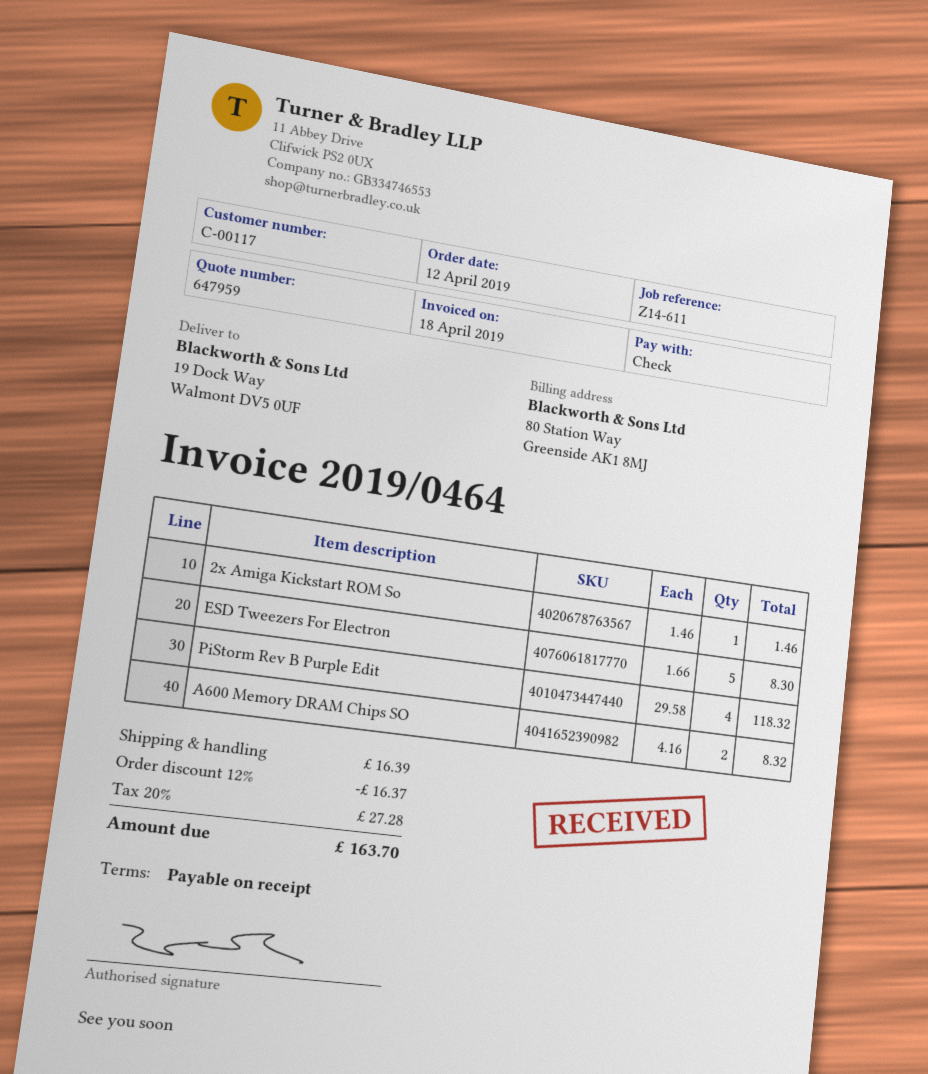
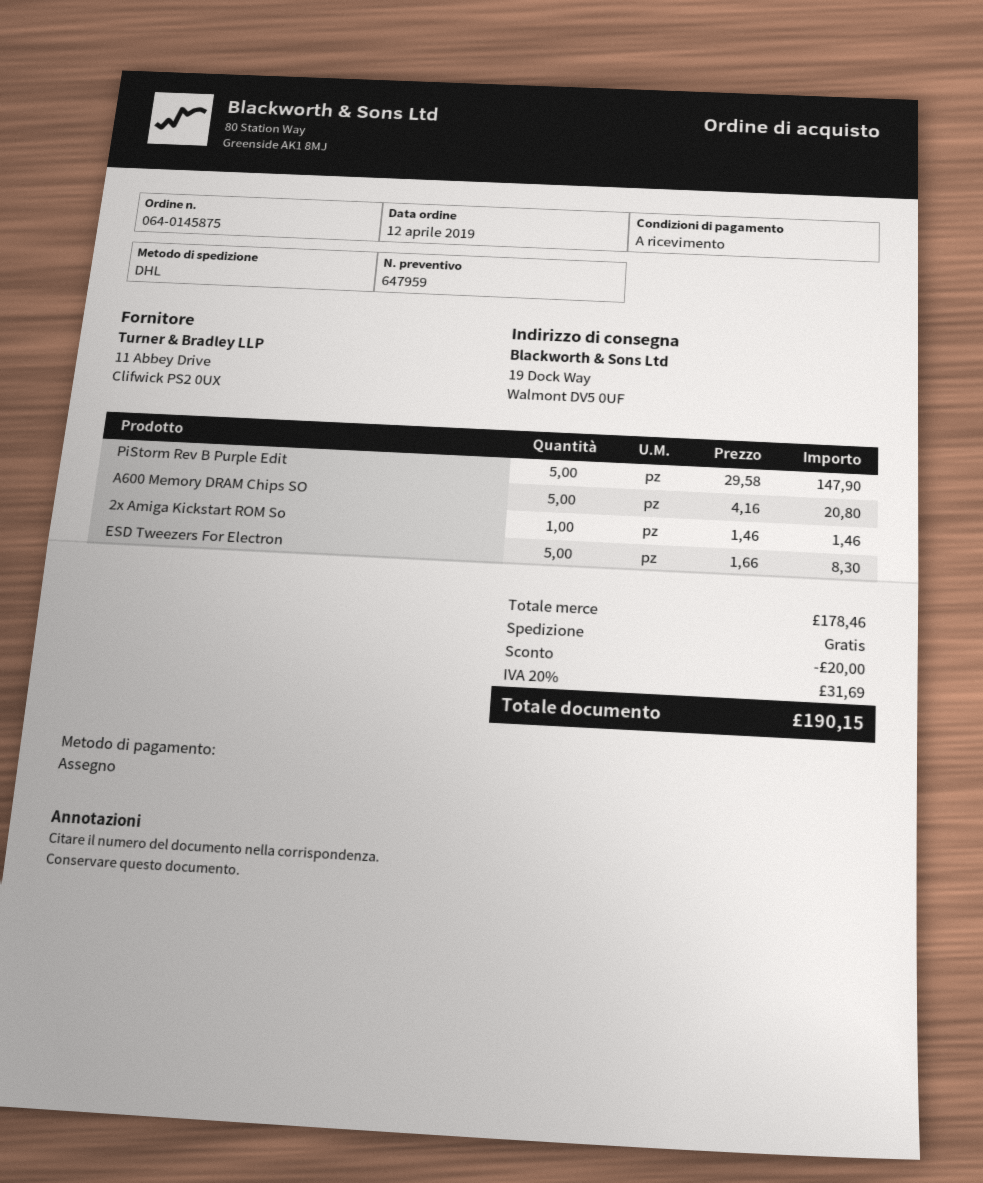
PiStorm Rev B Purple Edit: 4 x 29.58 = 118.32 -> 5 x 29.58 = 147.90
A600 Memory DRAM Chips SO: 2 x 4.16 = 8.32 -> 5 x 4.16 = 20.80
discount: 16.37 -> 20.00
shipping: 16.39 -> 0.00
tax: 20% = 27.28 -> 20% = 31.69
total: 163.70 -> 190.15

